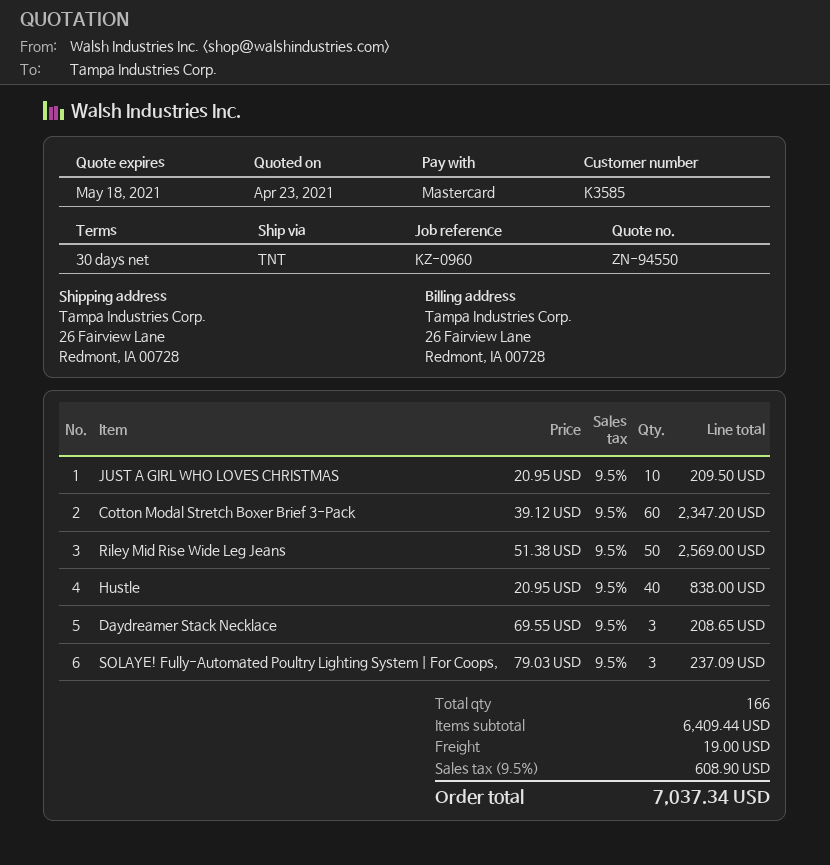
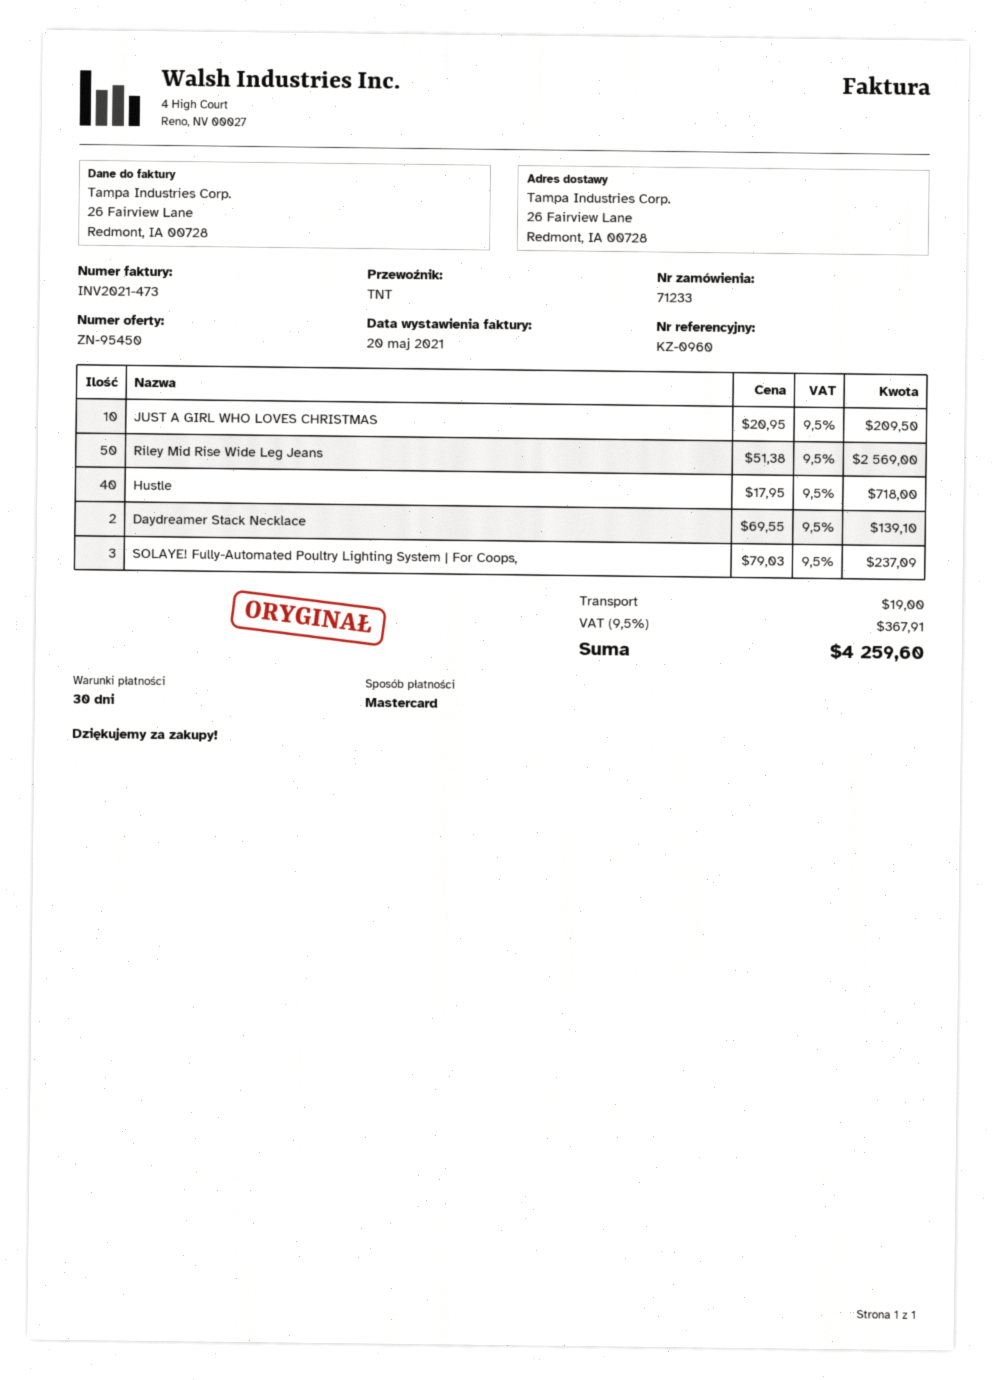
quote number: ZN-94550 -> ZN-95450
Cotton Modal Stretch Boxer Brief 3-Pack: 60 x 39.12 = 2347.20 -> none
Hustle: 40 x 20.95 = 838.00 -> 40 x 17.95 = 718.00
Daydreamer Stack Necklace: 3 x 69.55 = 208.65 -> 2 x 69.55 = 139.10
tax: 9.5% = 608.90 -> 9.5% = 367.91
total: 7037.34 -> 4259.60

